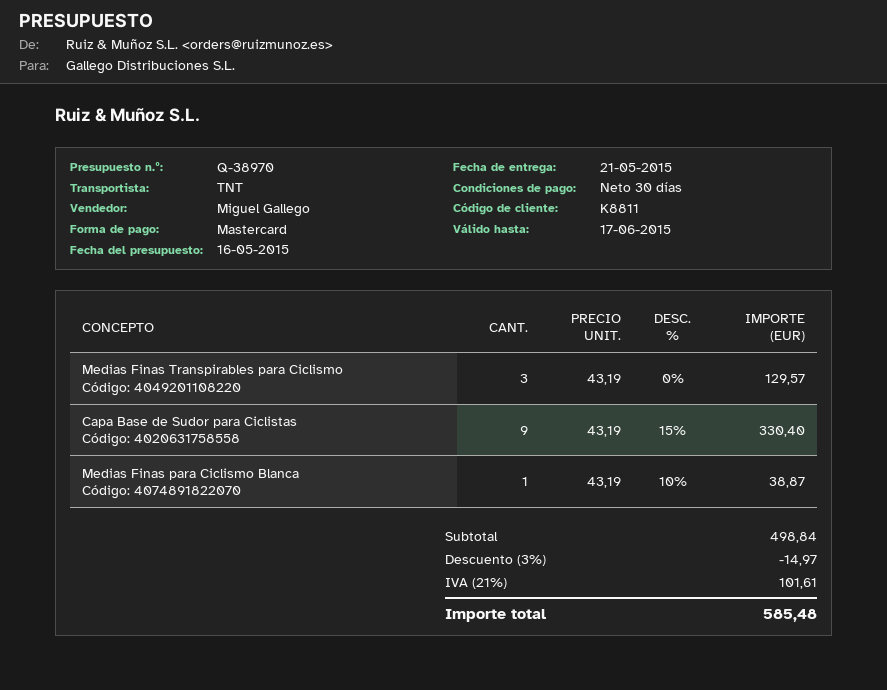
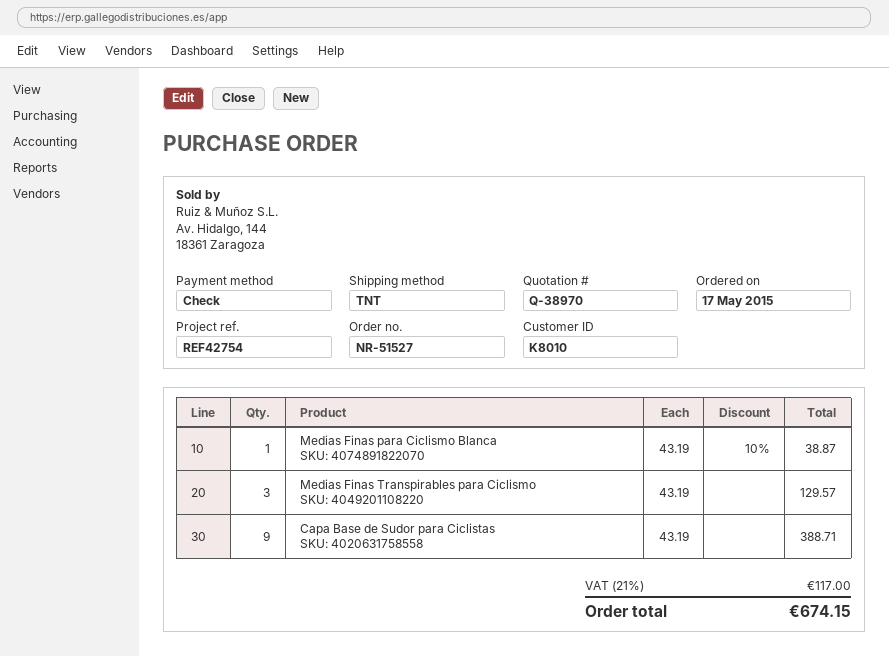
customer number: K8811 -> K8010
payment method: Mastercard -> cheque
Capa Base de Sudor para Ciclistas: 9 x 43.19 - 15% = 330.40 -> 9 x 43.19 = 388.71
discount: 3% = 14.97 -> none
tax: 21% = 101.61 -> 21% = 117.00
total: 585.48 -> 674.15

